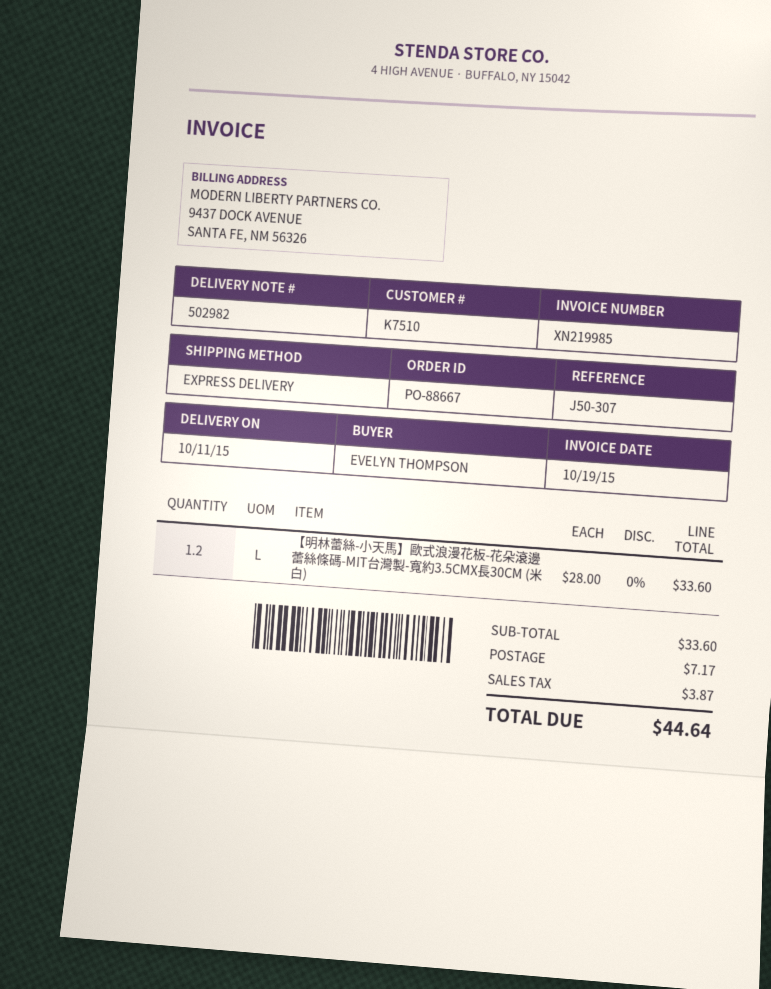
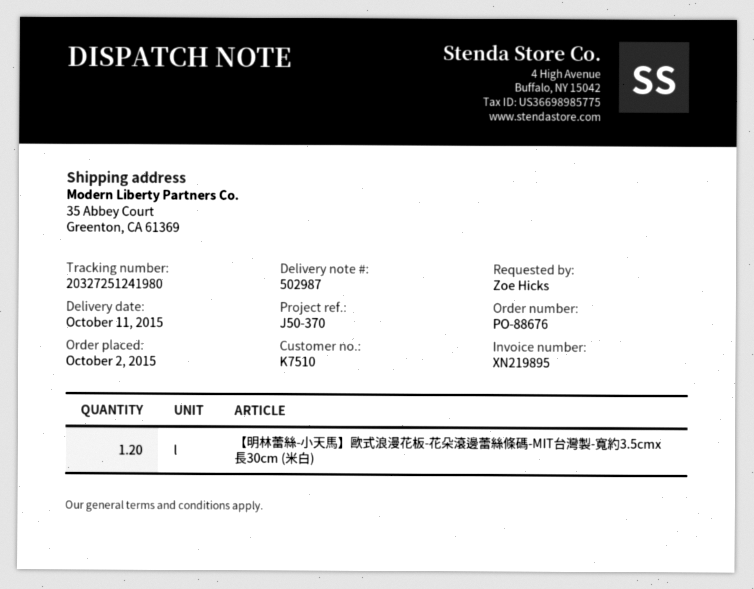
order number: PO-88667 -> PO-88676
delivery note number: 502982 -> 502987
invoice number: XN219985 -> XN219895
reference: J50-307 -> J50-370
ordered by: EVELYN THOMPSON -> Zoe Hicks

